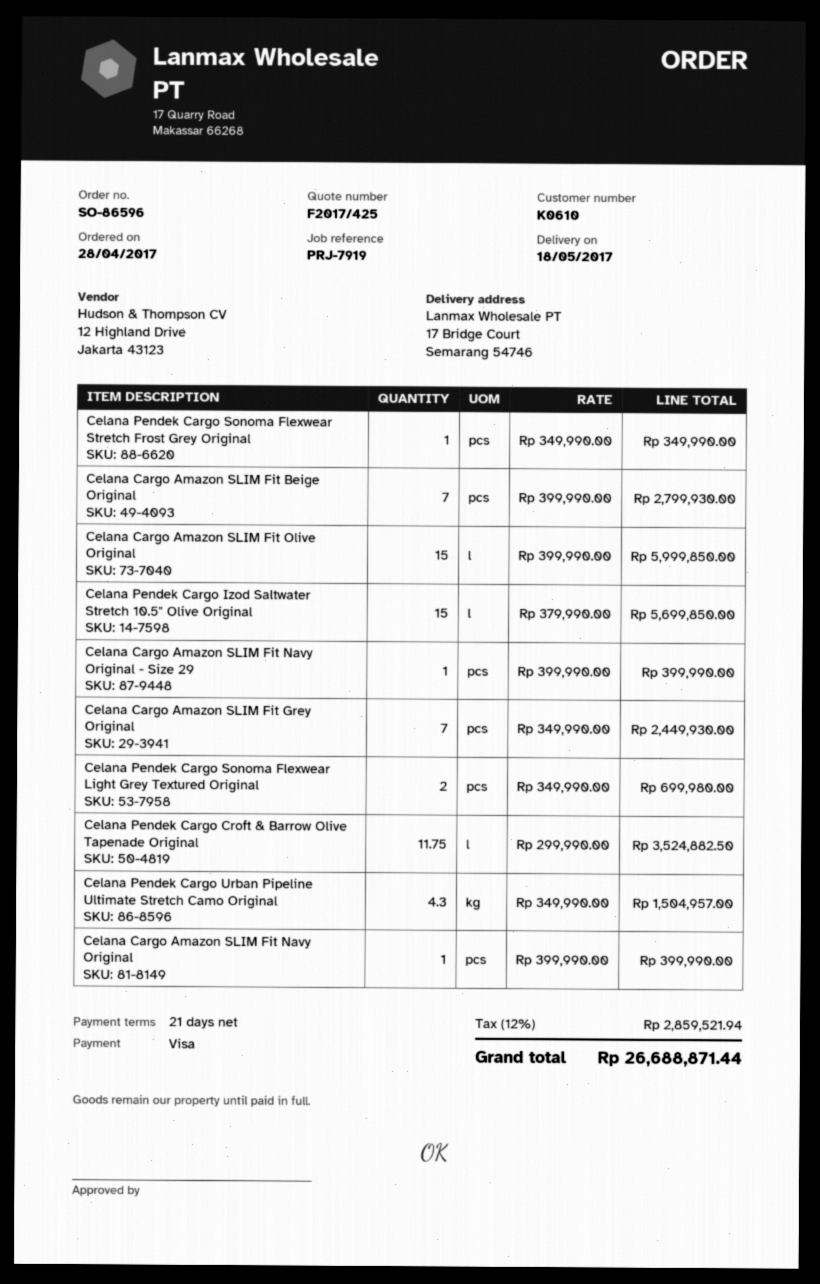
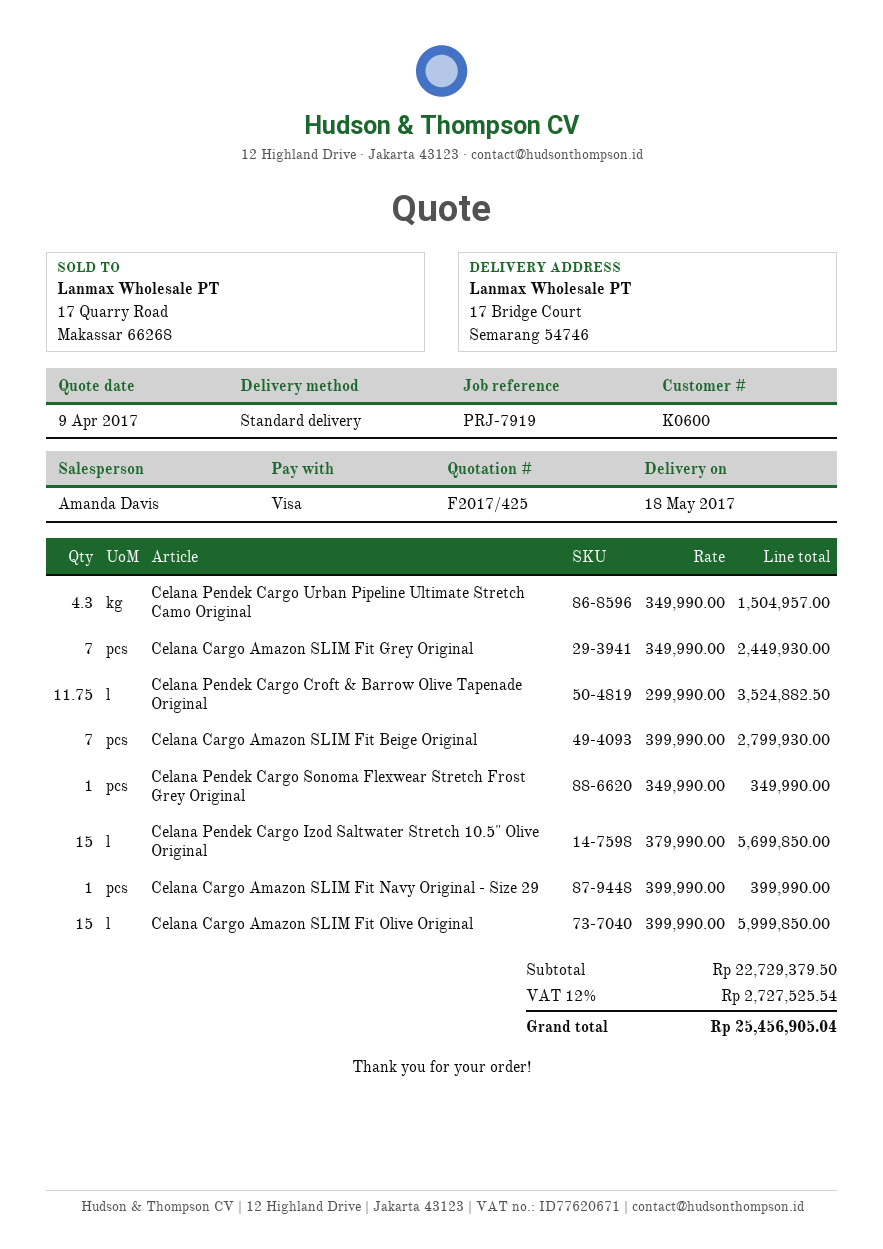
customer number: K0610 -> K0600
Celana Pendek Cargo Sonoma Flexwear Light Grey Textured Original: 2 x 349990.00 = 699980.00 -> none
Celana Cargo Amazon SLIM Fit Navy Original: 1 x 399990.00 = 399990.00 -> none
tax: 12% = 2859521.94 -> 12% = 2727525.54
total: 26688871.44 -> 25456905.04

